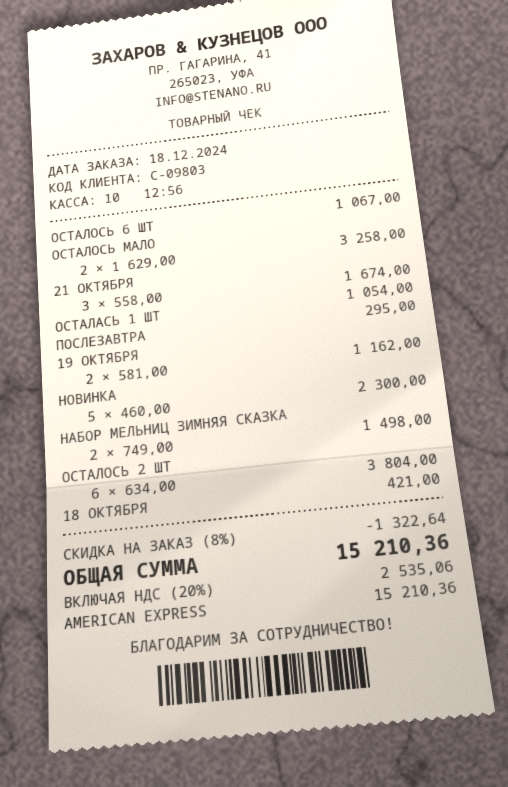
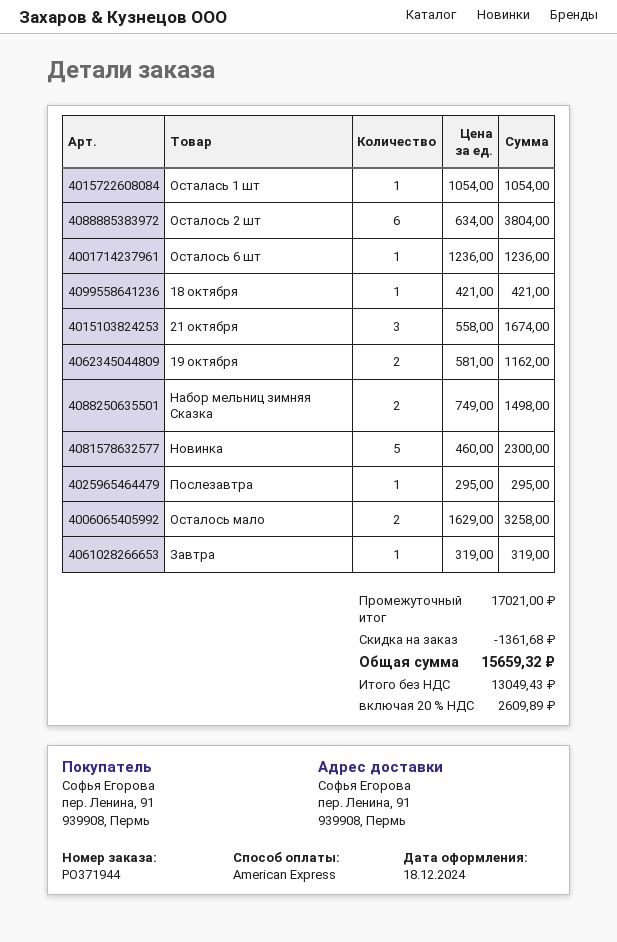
ОСТАЛОСЬ 6 ШТ: 1 x 1067.00 = 1067.00 -> 1 x 1236.00 = 1236.00
Завтра: none -> 1 x 319.00 = 319.00
discount: 1322.64 -> 1361.68
tax: 20% = 2535.06 -> 20% = 2609.89
total: 15210.36 -> 15659.32

